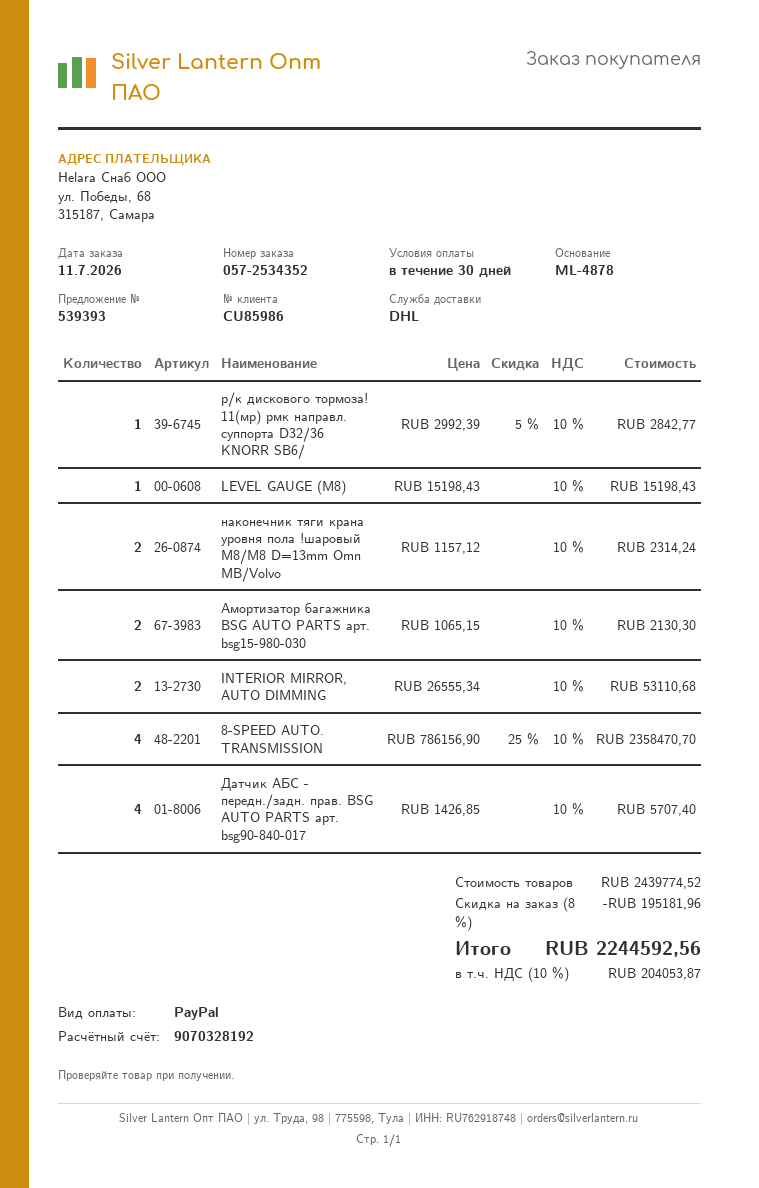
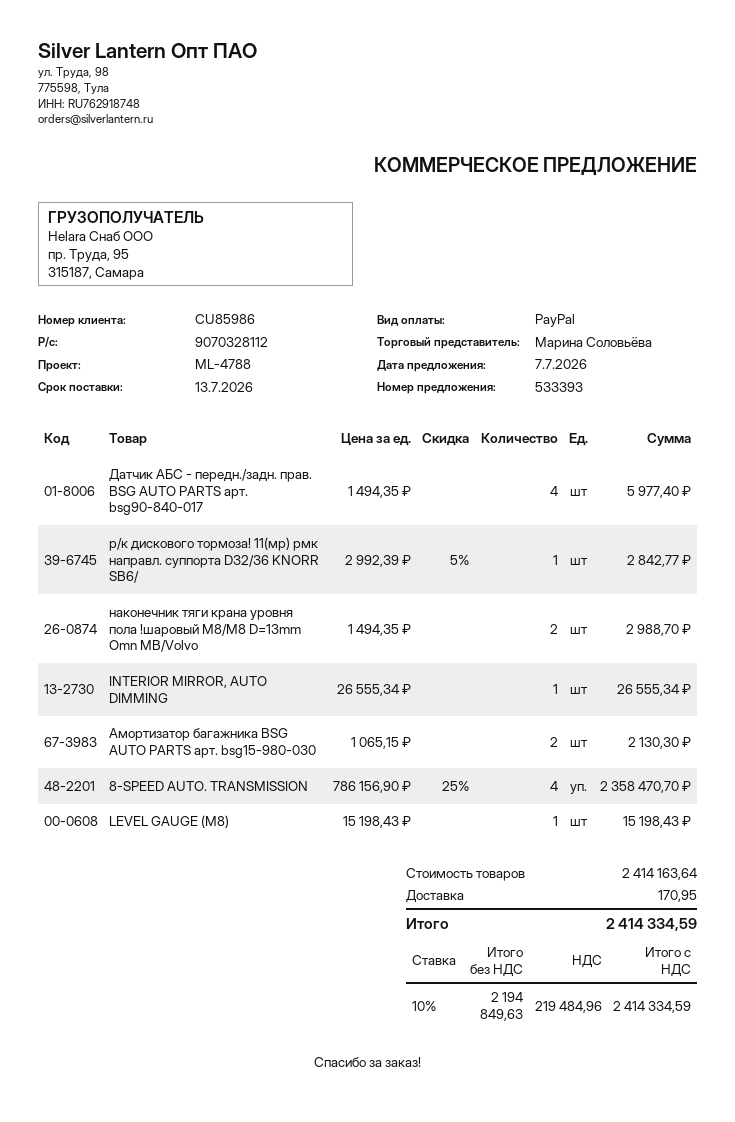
quote number: 539393 -> 533393
reference: ML-4878 -> ML-4788
bank account: 9070328192 -> 9070328112
наконечник тяги крана уровня пола !шаровый M8/M8 D=13mm Omn MB/Volvo: 2 x 1157.12 = 2314.24 -> 2 x 1494.35 = 2988.70
INTERIOR MIRROR, AUTO DIMMING: 2 x 26555.34 = 53110.68 -> 1 x 26555.34 = 26555.34
Датчик АБС - передн./задн. прав. BSG AUTO PARTS арт. bsg90-840-017: 4 x 1426.85 = 5707.40 -> 4 x 1494.35 = 5977.40
subtotal: 2439774.52 -> 2414163.64
discount: 8% = 195181.96 -> none
shipping: none -> 170.95
tax: 10% = 204053.87 -> 10% = 219484.96
total: 2244592.56 -> 2414334.59

